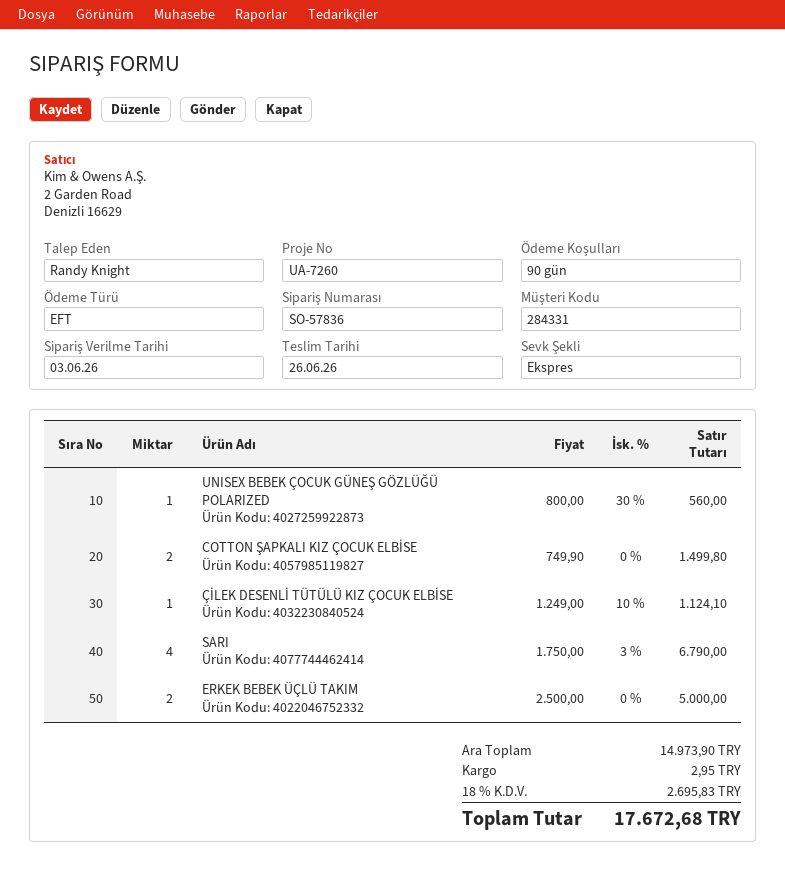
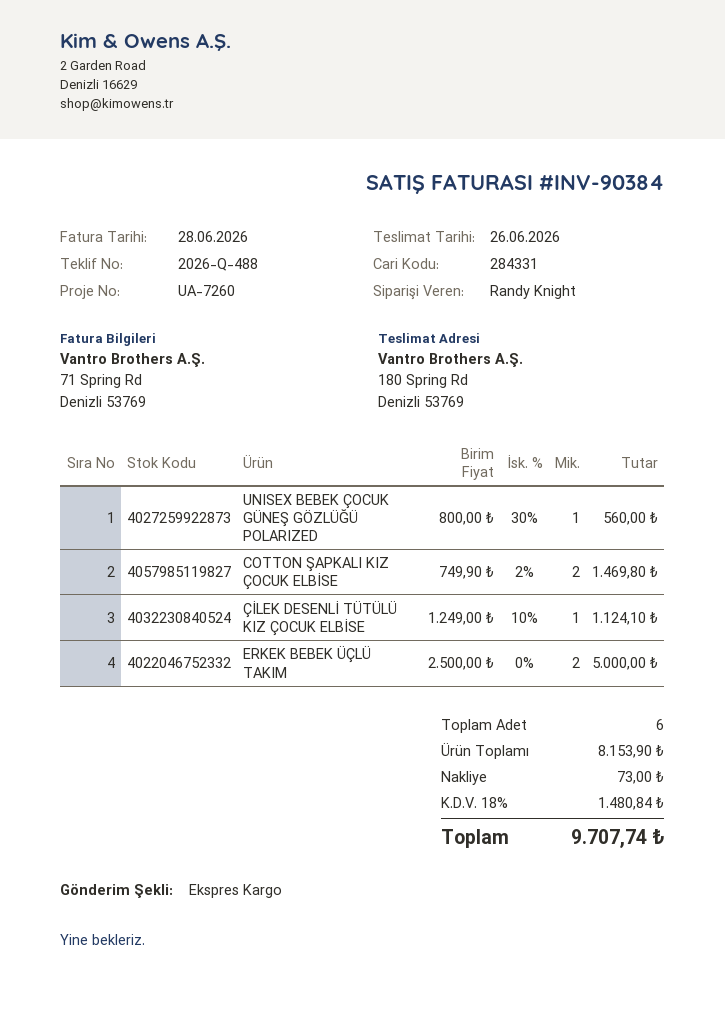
COTTON ŞAPKALI KIZ ÇOCUK ELBİSE: 2 x 749.90 = 1499.80 -> 2 x 749.90 - 2% = 1469.80
SARI: 4 x 1750.00 - 3% = 6790.00 -> none
subtotal: 14973.90 -> 8153.90
shipping: 2.95 -> 73.00
tax: 18% = 2695.83 -> 18% = 1480.84
total: 17672.68 -> 9707.74

